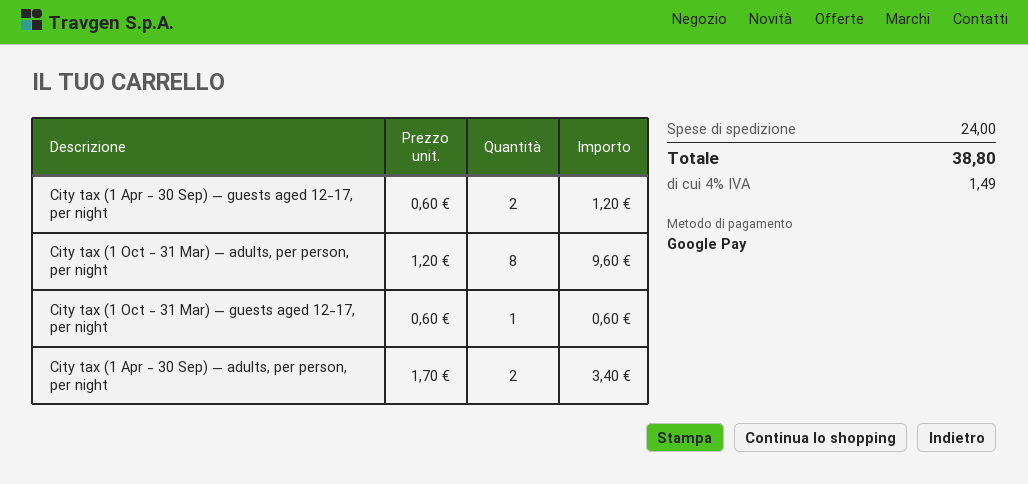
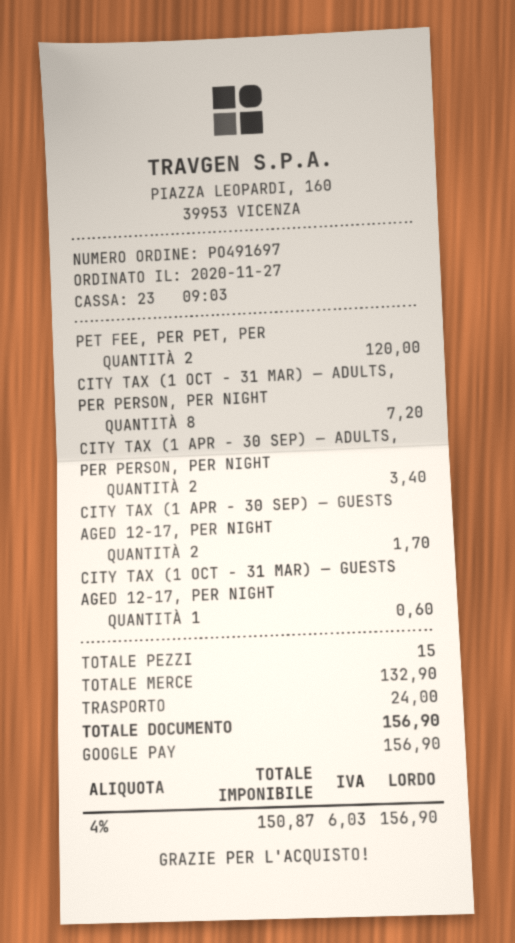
City tax (1 Apr - 30 Sep) — guests aged 12-17, per night: 2 for 1.20 -> 2 for 1.70
City tax (1 Oct - 31 Mar) — adults, per person, per night: 8 for 9.60 -> 8 for 7.20
PET FEE, PER PET, PER: none -> 2 for 120.00
tax: 4% = 1.49 -> 4% = 6.03
total: 38.80 -> 156.90

